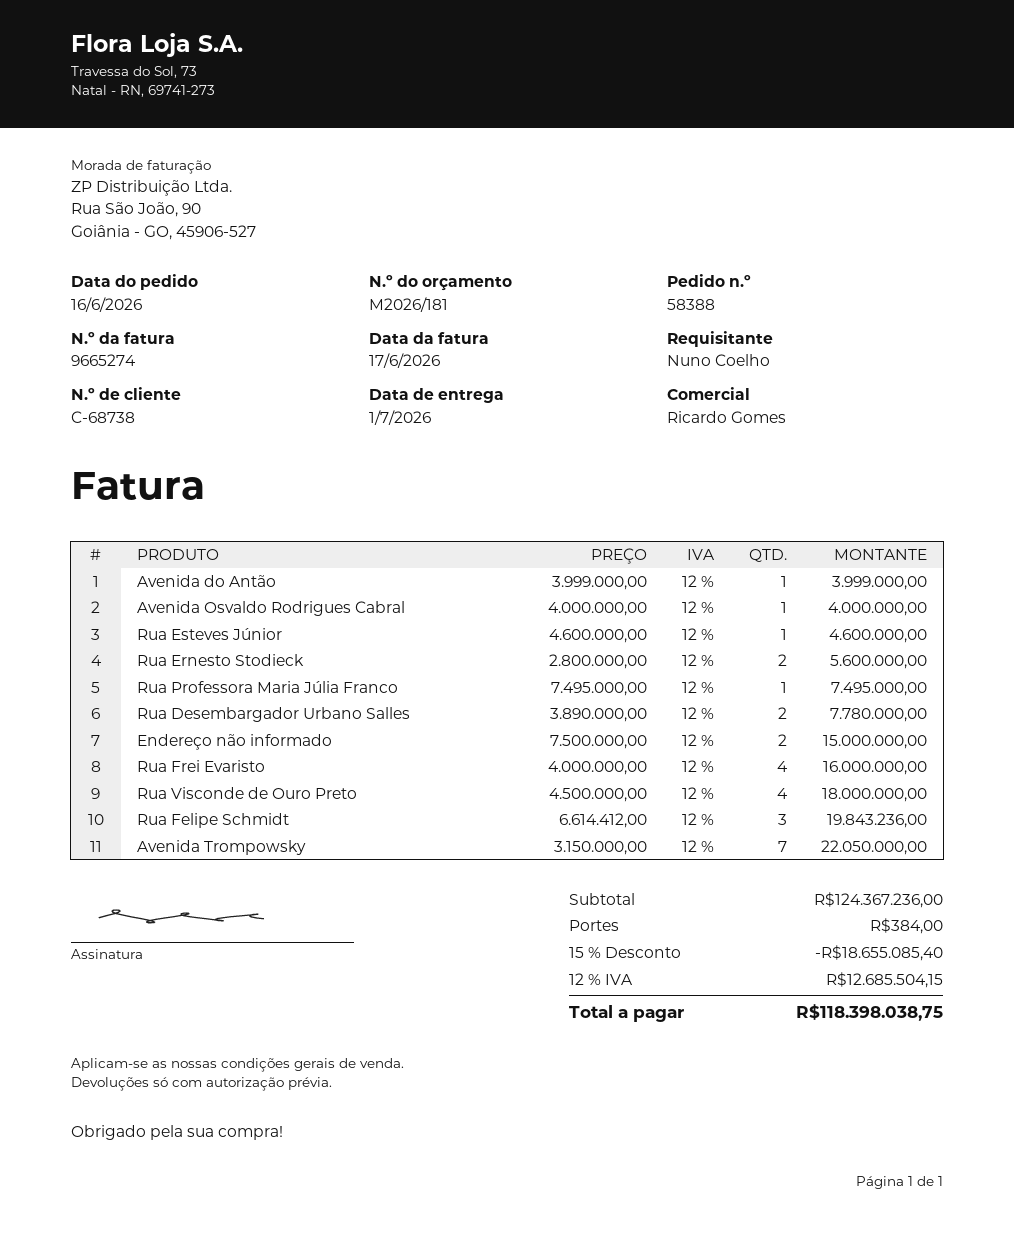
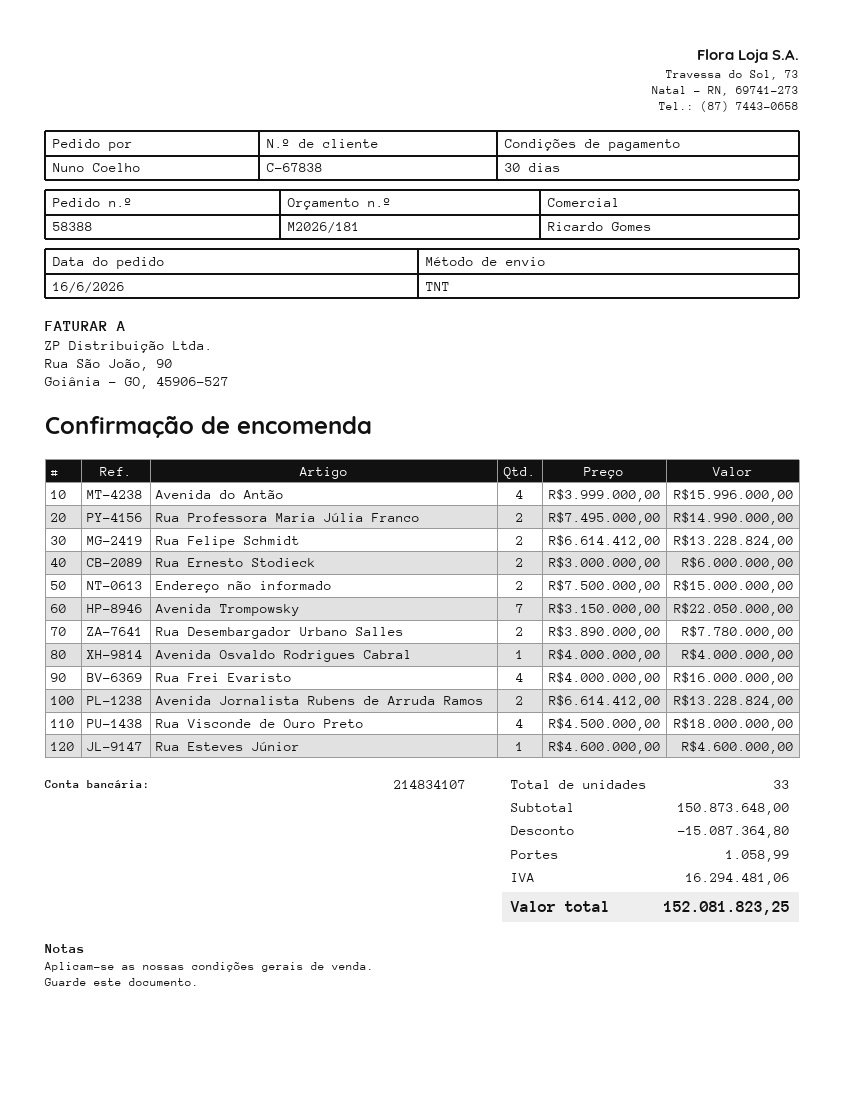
customer number: C-68738 -> C-67838
Avenida do Antão: 1 x 3999000.00 = 3999000.00 -> 4 x 3999000.00 = 15996000.00
Rua Ernesto Stodieck: 2 x 2800000.00 = 5600000.00 -> 2 x 3000000.00 = 6000000.00
Rua Professora Maria Júlia Franco: 1 x 7495000.00 = 7495000.00 -> 2 x 7495000.00 = 14990000.00
Rua Felipe Schmidt: 3 x 6614412.00 = 19843236.00 -> 2 x 6614412.00 = 13228824.00
Avenida Jornalista Rubens de Arruda Ramos: none -> 2 x 6614412.00 = 13228824.00
subtotal: 124367236.00 -> 150873648.00
discount: 18655085.40 -> 15087364.80
shipping: 384.00 -> 1058.99
tax: 12685504.15 -> 16294481.06
total: 118398038.75 -> 152081823.25

